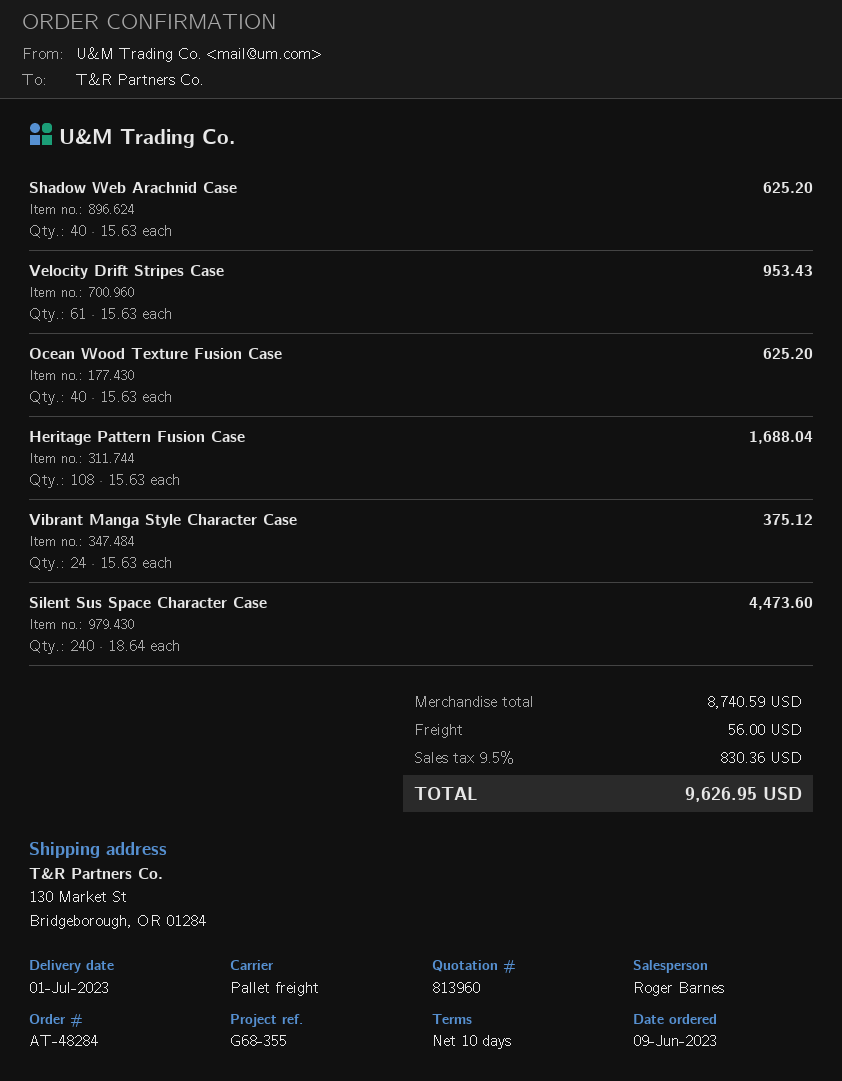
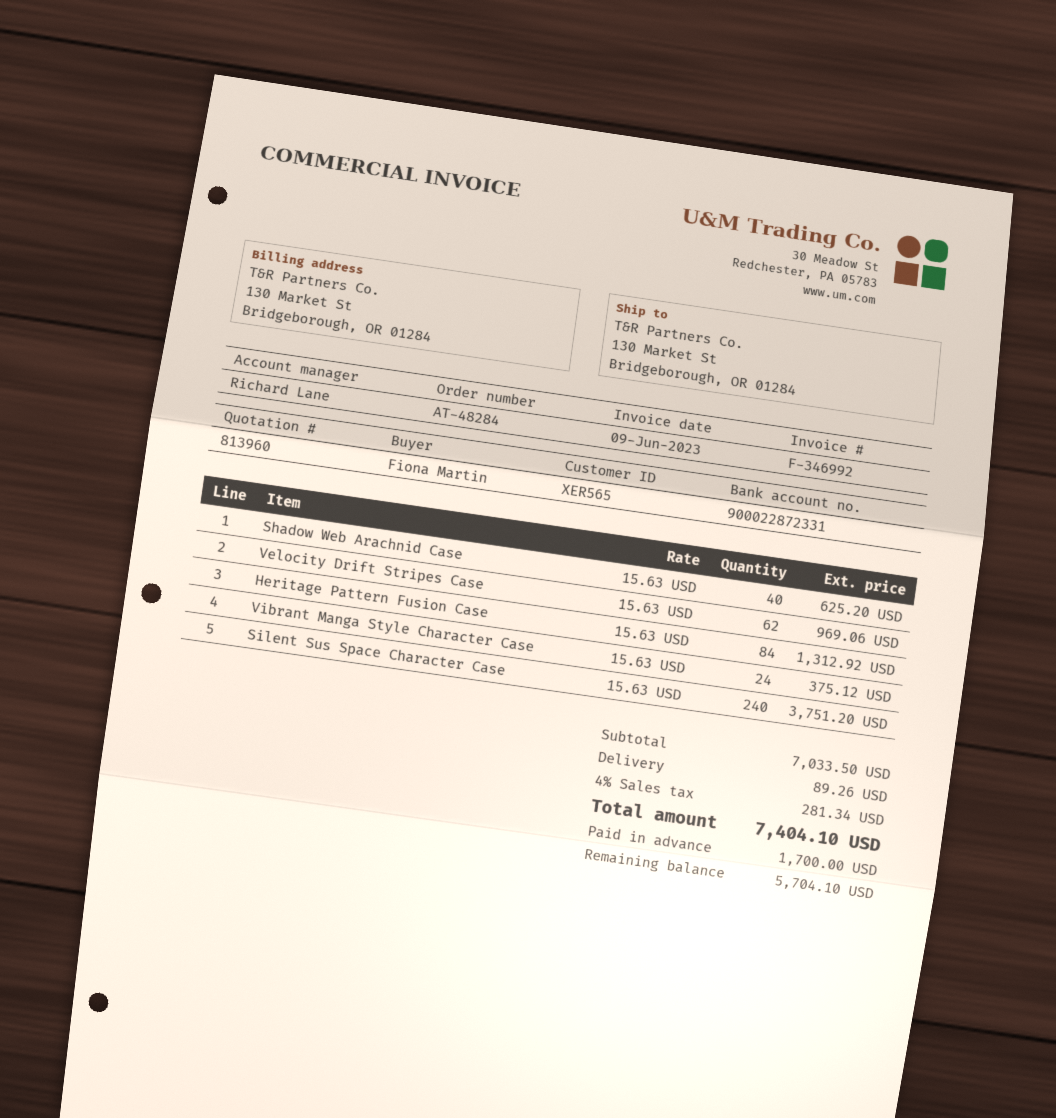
sales rep: Roger Barnes -> Richard Lane
Velocity Drift Stripes Case: 61 x 15.63 = 953.43 -> 62 x 15.63 = 969.06
Ocean Wood Texture Fusion Case: 40 x 15.63 = 625.20 -> none
Heritage Pattern Fusion Case: 108 x 15.63 = 1688.04 -> 84 x 15.63 = 1312.92
Silent Sus Space Character Case: 240 x 18.64 = 4473.60 -> 240 x 15.63 = 3751.20
subtotal: 8740.59 -> 7033.50
shipping: 56.00 -> 89.26
tax: 9.5% = 830.36 -> 4% = 281.34
total: 9626.95 -> 7404.10

